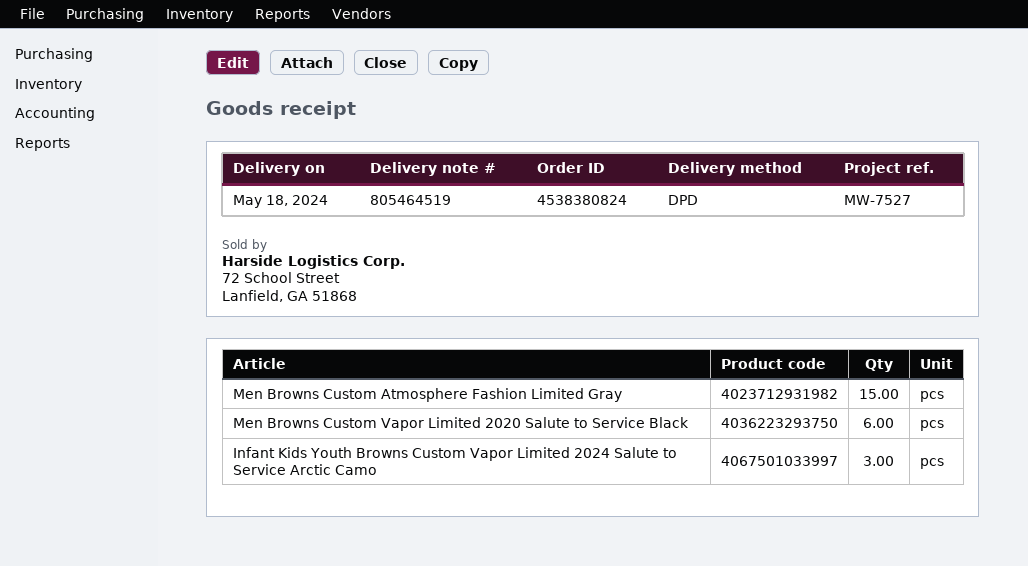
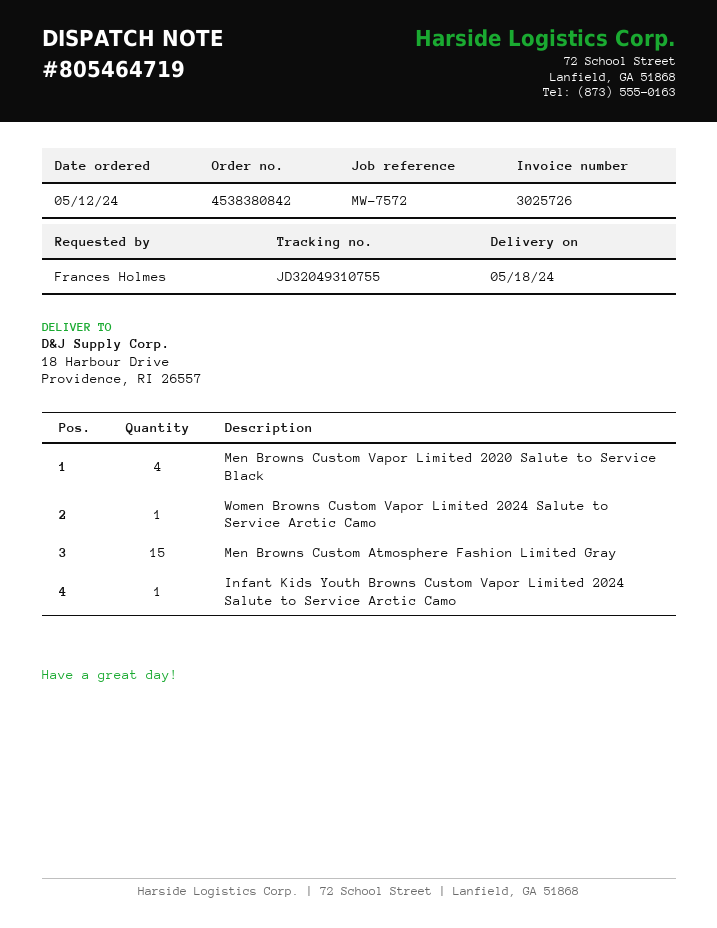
order number: 4538380824 -> 4538380842
delivery note number: 805464519 -> 805464719
reference: MW-7527 -> MW-7572
Men Browns Custom Vapor Limited 2020 Salute to Service Black: 6 -> 4
Infant Kids Youth Browns Custom Vapor Limited 2024 Salute to Service Arctic Camo: 3 -> 1
Women Browns Custom Vapor Limited 2024 Salute to Service Arctic Camo: none -> 1

